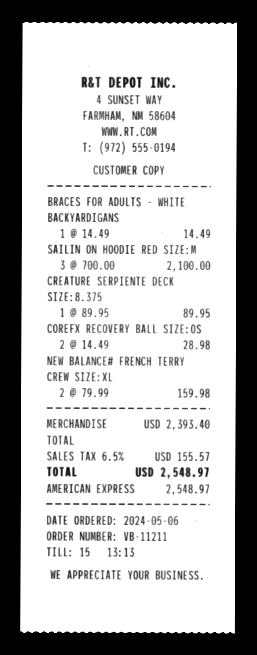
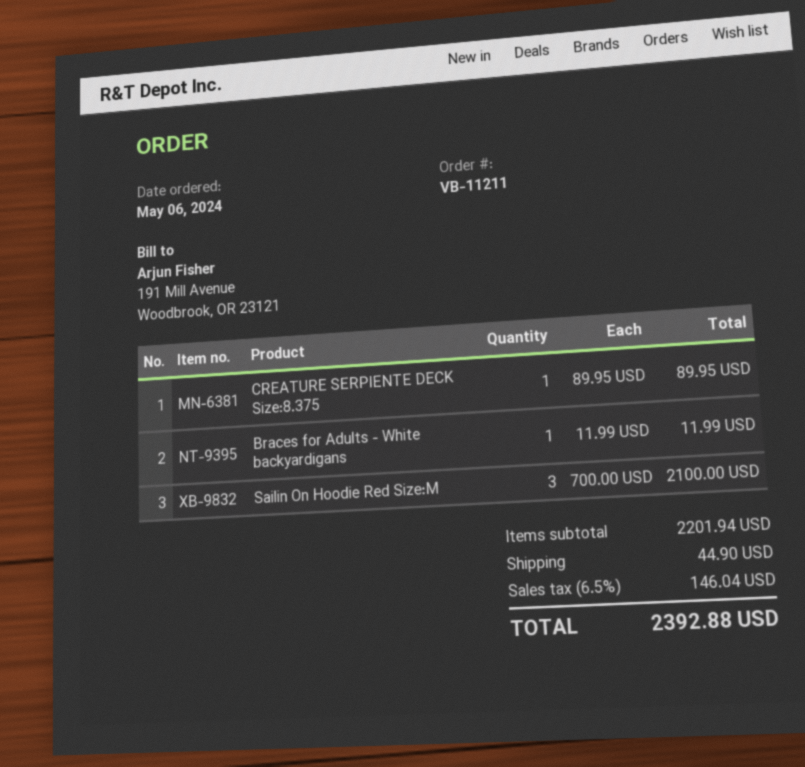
BRACES FOR ADULTS - WHITE BACKYARDIGANS: 1 x 14.49 = 14.49 -> 1 x 11.99 = 11.99
COREFX RECOVERY BALL SIZE:OS: 2 x 14.49 = 28.98 -> none
NEW BALANCE# FRENCH TERRY CREW SIZE:XL: 2 x 79.99 = 159.98 -> none
subtotal: 2393.40 -> 2201.94
shipping: none -> 44.90
tax: 6.5% = 155.57 -> 6.5% = 146.04
total: 2548.97 -> 2392.88

